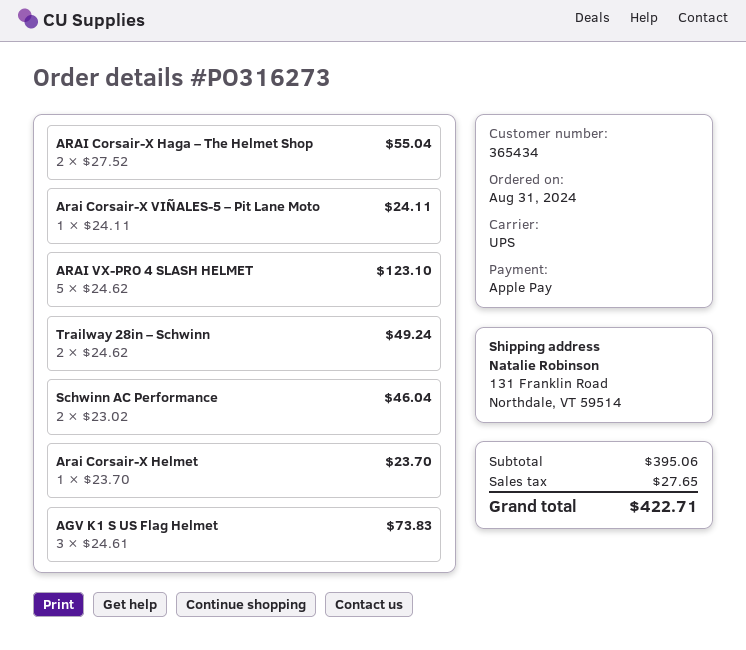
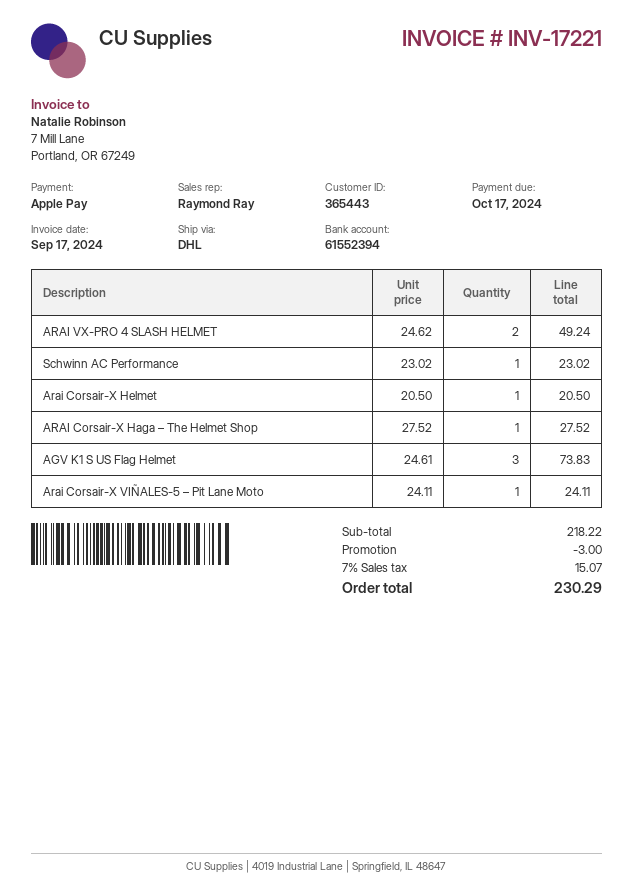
customer number: 365434 -> 365443
shipping method: UPS -> DHL
ARAI Corsair-X Haga – The Helmet Shop: 2 x 27.52 = 55.04 -> 1 x 27.52 = 27.52
ARAI VX-PRO 4 SLASH HELMET: 5 x 24.62 = 123.10 -> 2 x 24.62 = 49.24
Trailway 28in – Schwinn: 2 x 24.62 = 49.24 -> none
Schwinn AC Performance: 2 x 23.02 = 46.04 -> 1 x 23.02 = 23.02
Arai Corsair-X Helmet: 1 x 23.70 = 23.70 -> 1 x 20.50 = 20.50
subtotal: 395.06 -> 218.22
discount: none -> 3.00
tax: 27.65 -> 15.07
total: 422.71 -> 230.29

